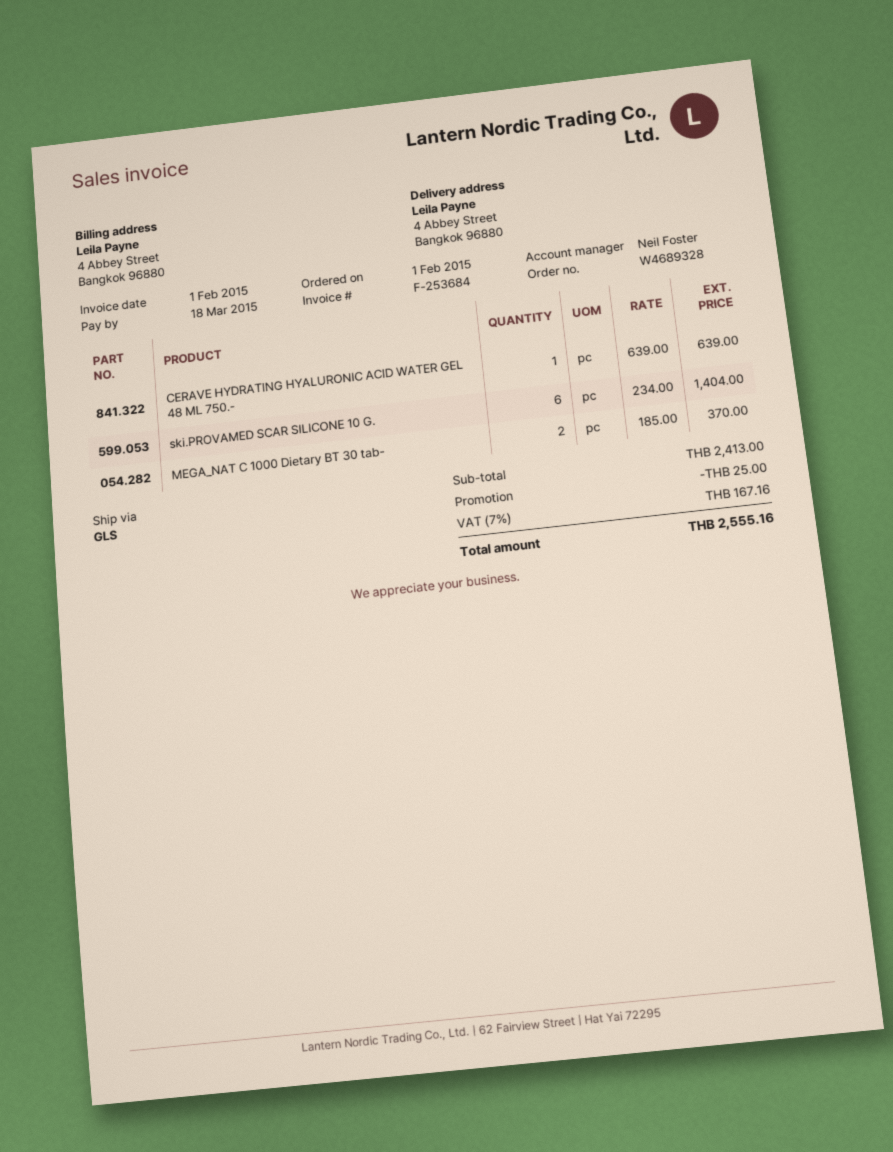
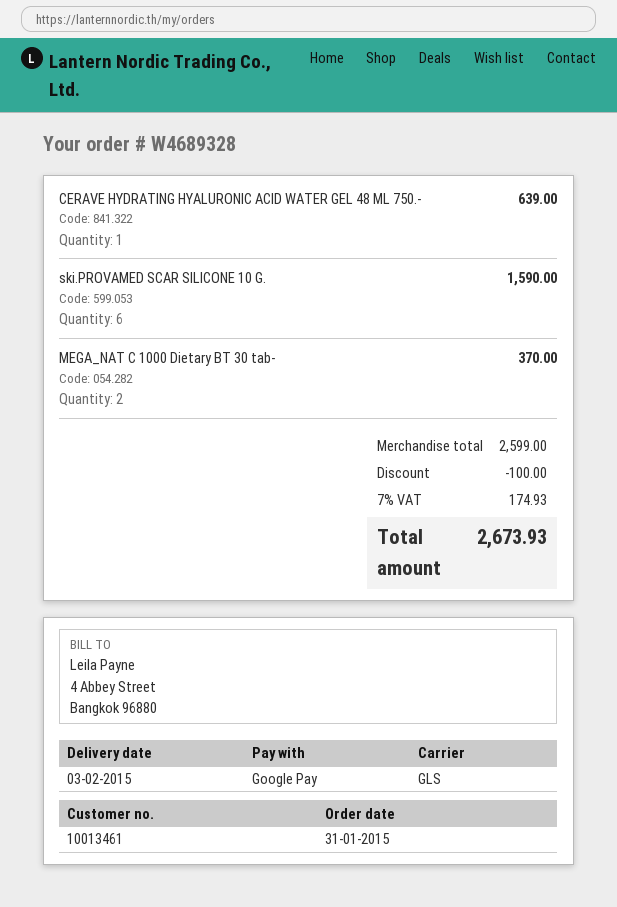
order date: 2015-02-01 -> 2015-01-31
ski.PROVAMED SCAR SILICONE 10 G.: 6 for 1404.00 -> 6 for 1590.00
subtotal: 2413.00 -> 2599.00
discount: 25.00 -> 100.00
tax: 7% = 167.16 -> 7% = 174.93
total: 2555.16 -> 2673.93

